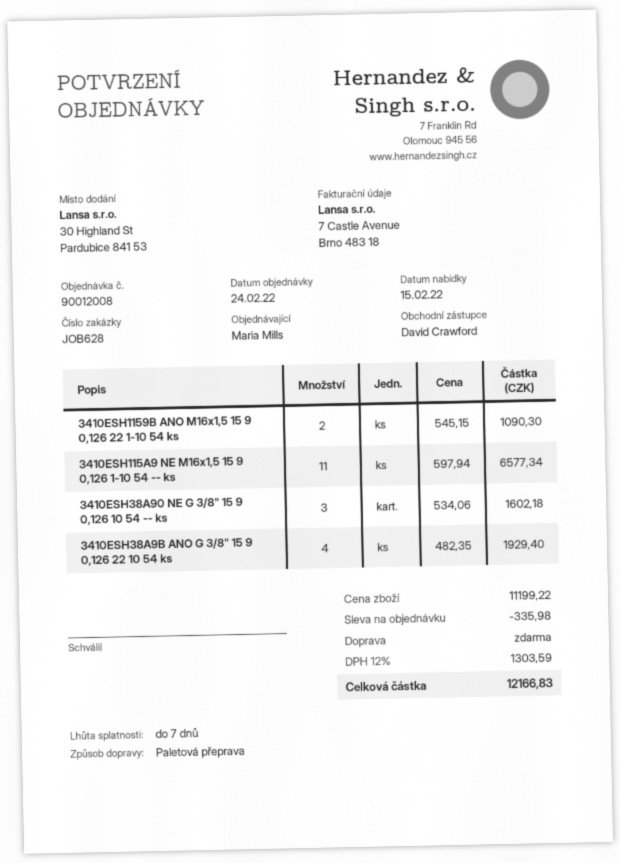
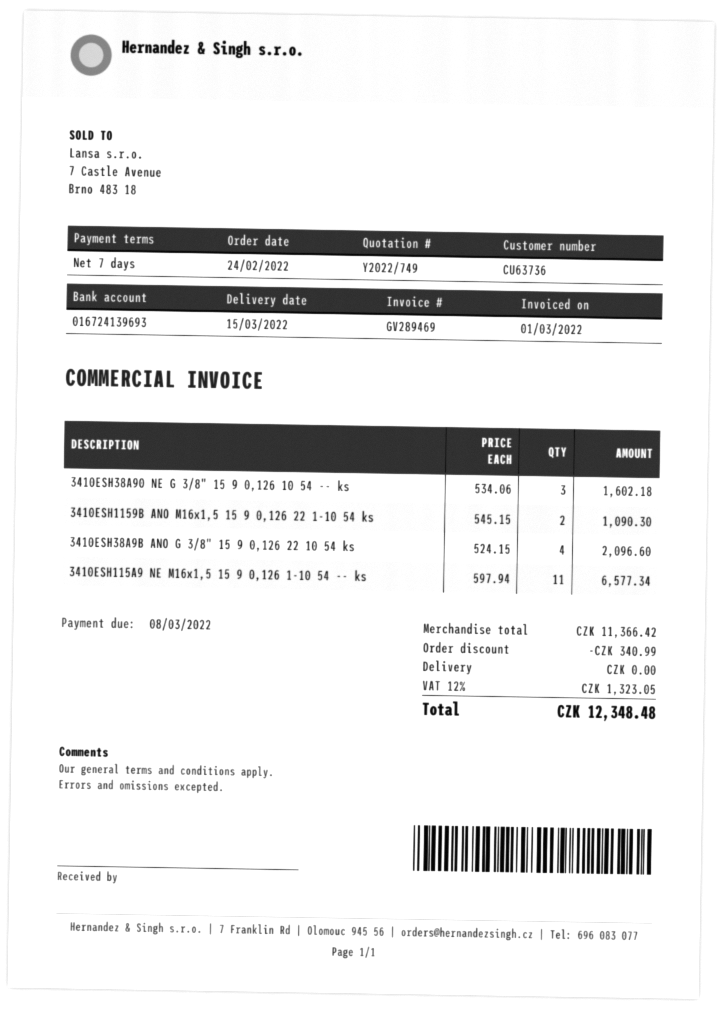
3410ESH38A9B ANO G 3/8" 15 9 0,126 22 10 54 ks: 4 x 482.35 = 1929.40 -> 4 x 524.15 = 2096.60
subtotal: 11199.22 -> 11366.42
discount: 335.98 -> 340.99
tax: 12% = 1303.59 -> 12% = 1323.05
total: 12166.83 -> 12348.48

